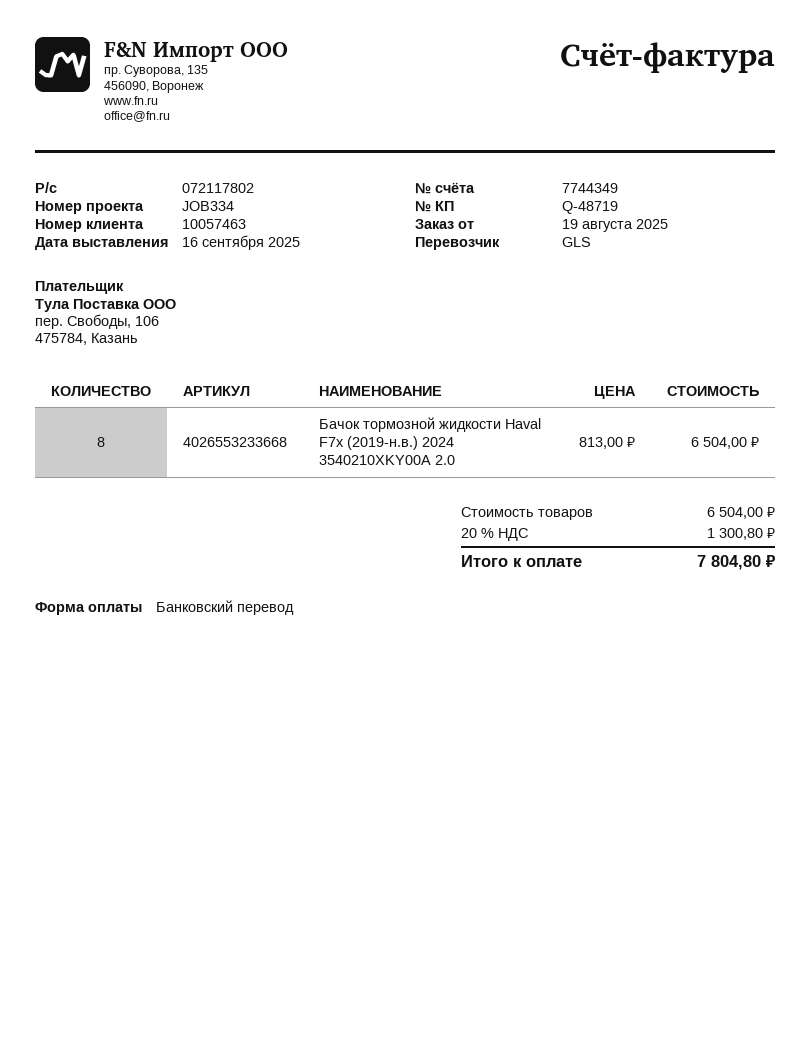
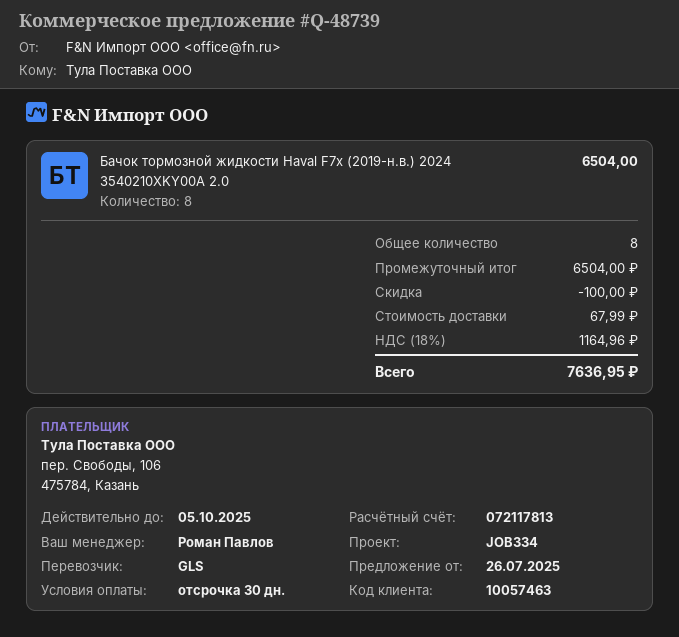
quote number: Q-48719 -> Q-48739
bank account: 072117802 -> 072117813
discount: none -> 100.00
shipping: none -> 67.99
tax: 20% = 1300.80 -> 18% = 1164.96
total: 7804.80 -> 7636.95

